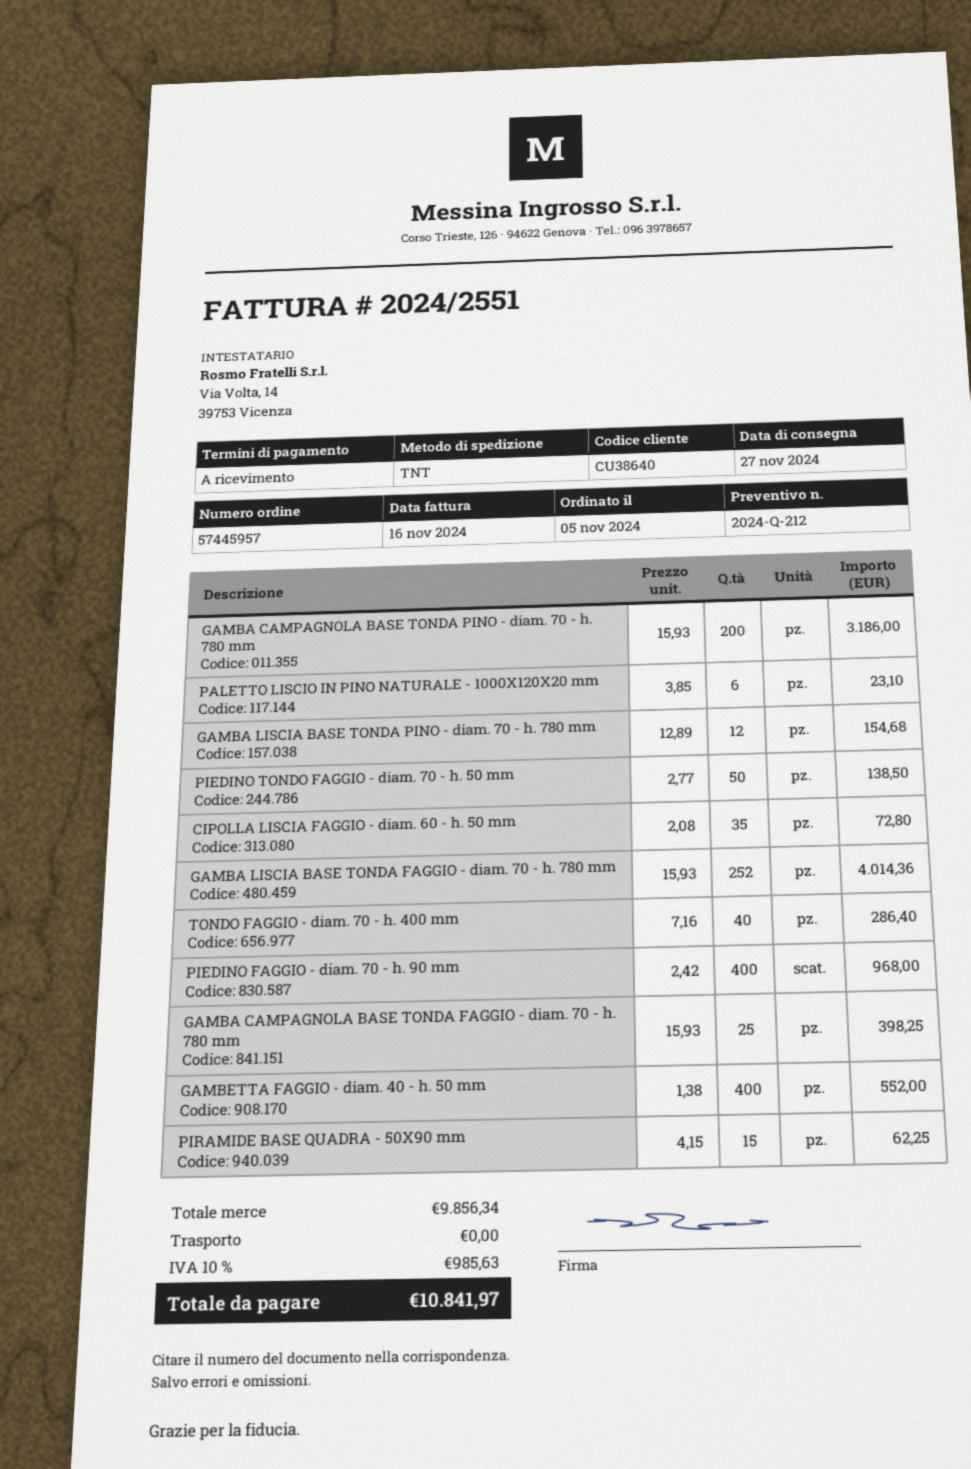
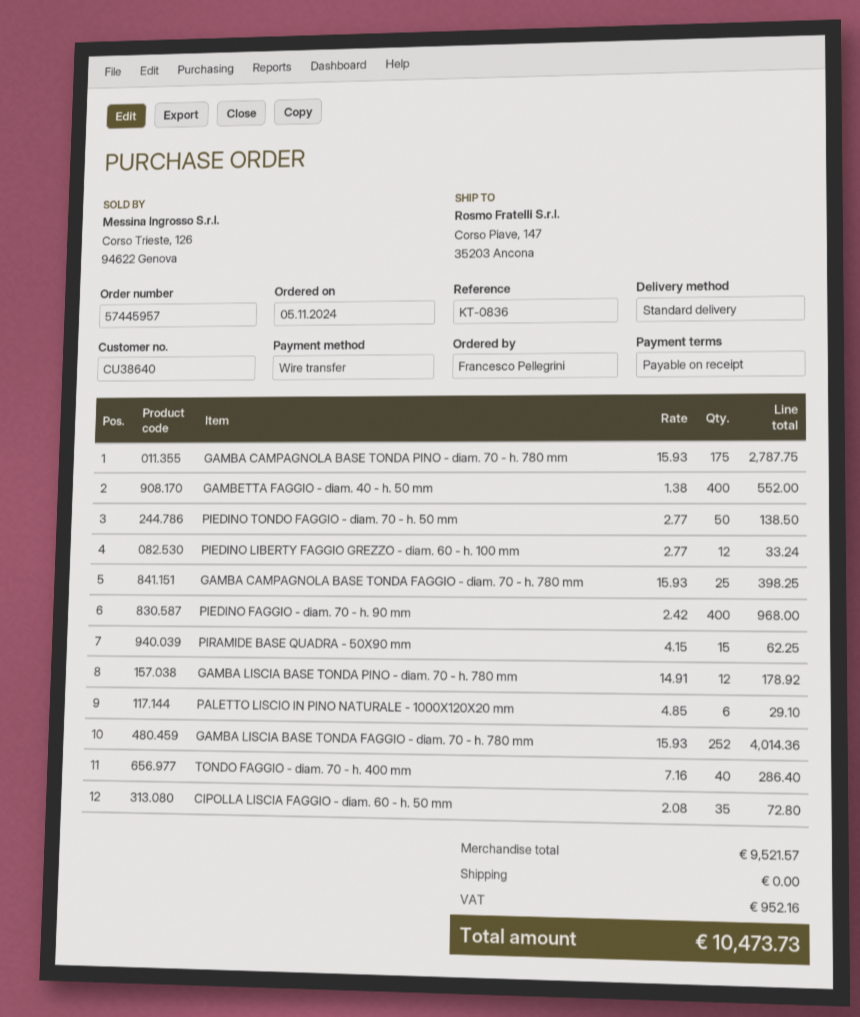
shipping method: TNT -> standard
GAMBA CAMPAGNOLA BASE TONDA PINO - diam. 70 - h. 780 mm: 200 x 15.93 = 3186.00 -> 175 x 15.93 = 2787.75
PALETTO LISCIO IN PINO NATURALE - 1000X120X20 mm: 6 x 3.85 = 23.10 -> 6 x 4.85 = 29.10
GAMBA LISCIA BASE TONDA PINO - diam. 70 - h. 780 mm: 12 x 12.89 = 154.68 -> 12 x 14.91 = 178.92
PIEDINO LIBERTY FAGGIO GREZZO - diam. 60 - h. 100 mm: none -> 12 x 2.77 = 33.24
subtotal: 9856.34 -> 9521.57
tax: 985.63 -> 952.16
total: 10841.97 -> 10473.73

